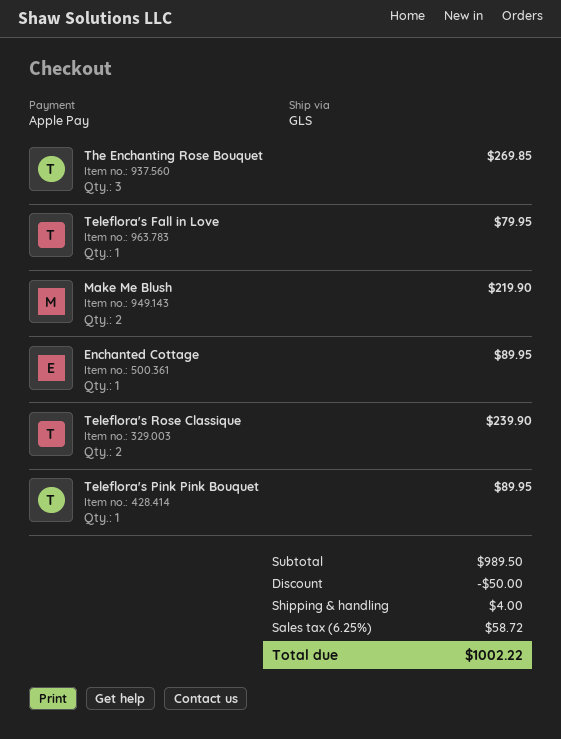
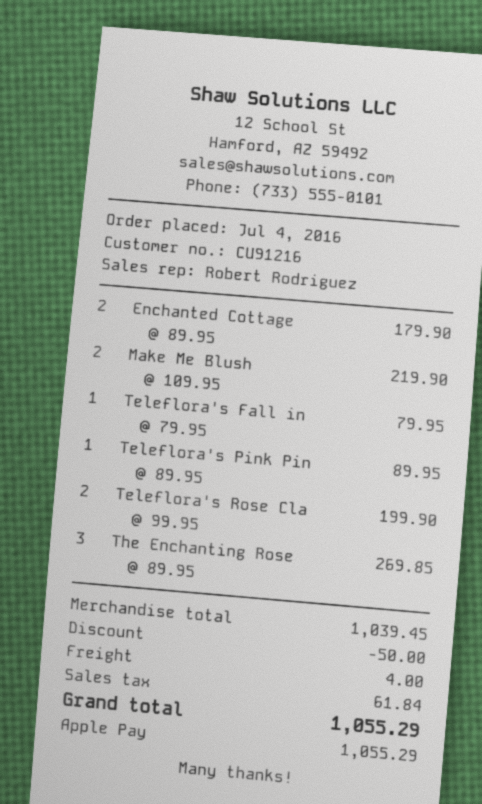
Enchanted Cottage: 1 for 89.95 -> 2 for 179.90
Teleflora's Rose Classique: 2 for 239.90 -> 2 for 199.90
subtotal: 989.50 -> 1039.45
tax: 58.72 -> 61.84
total: 1002.22 -> 1055.29

